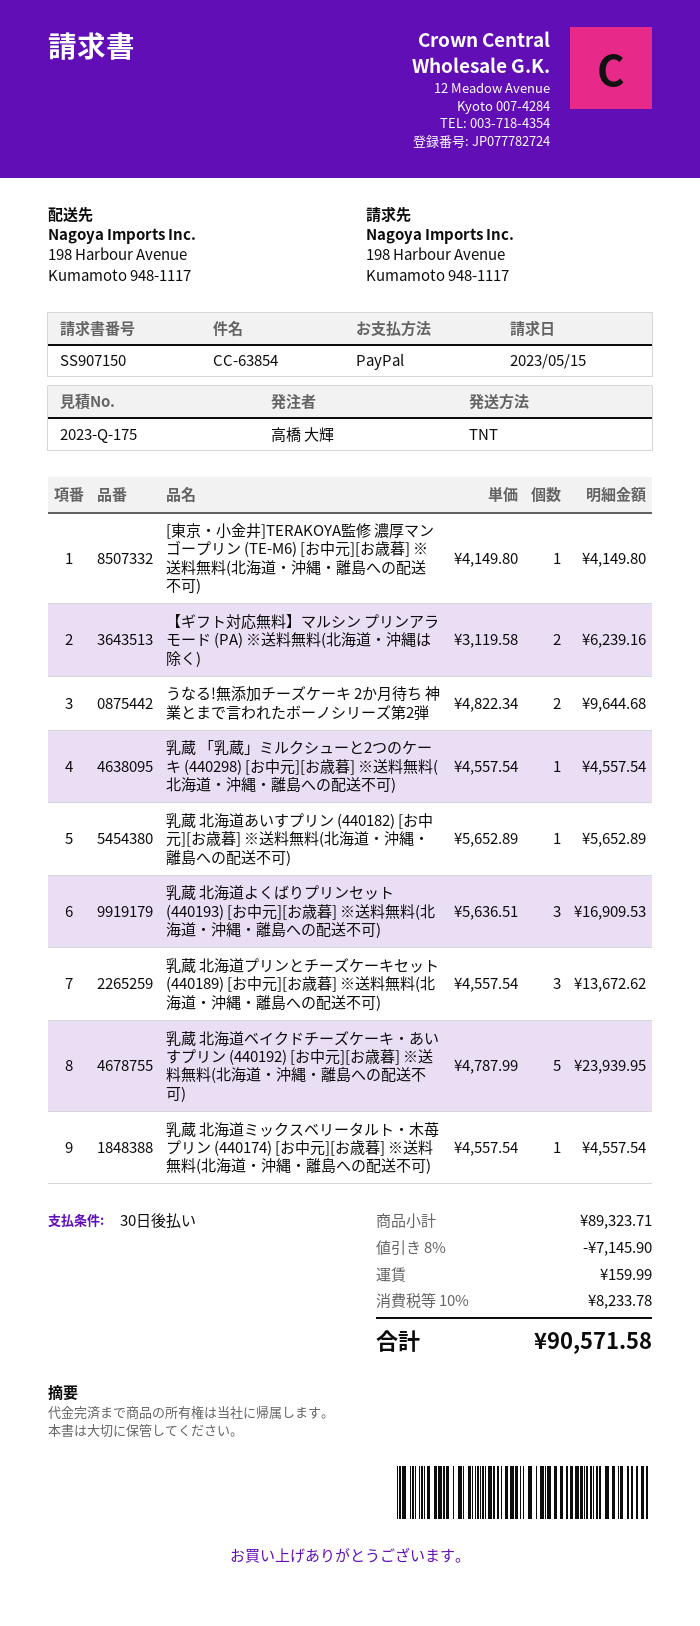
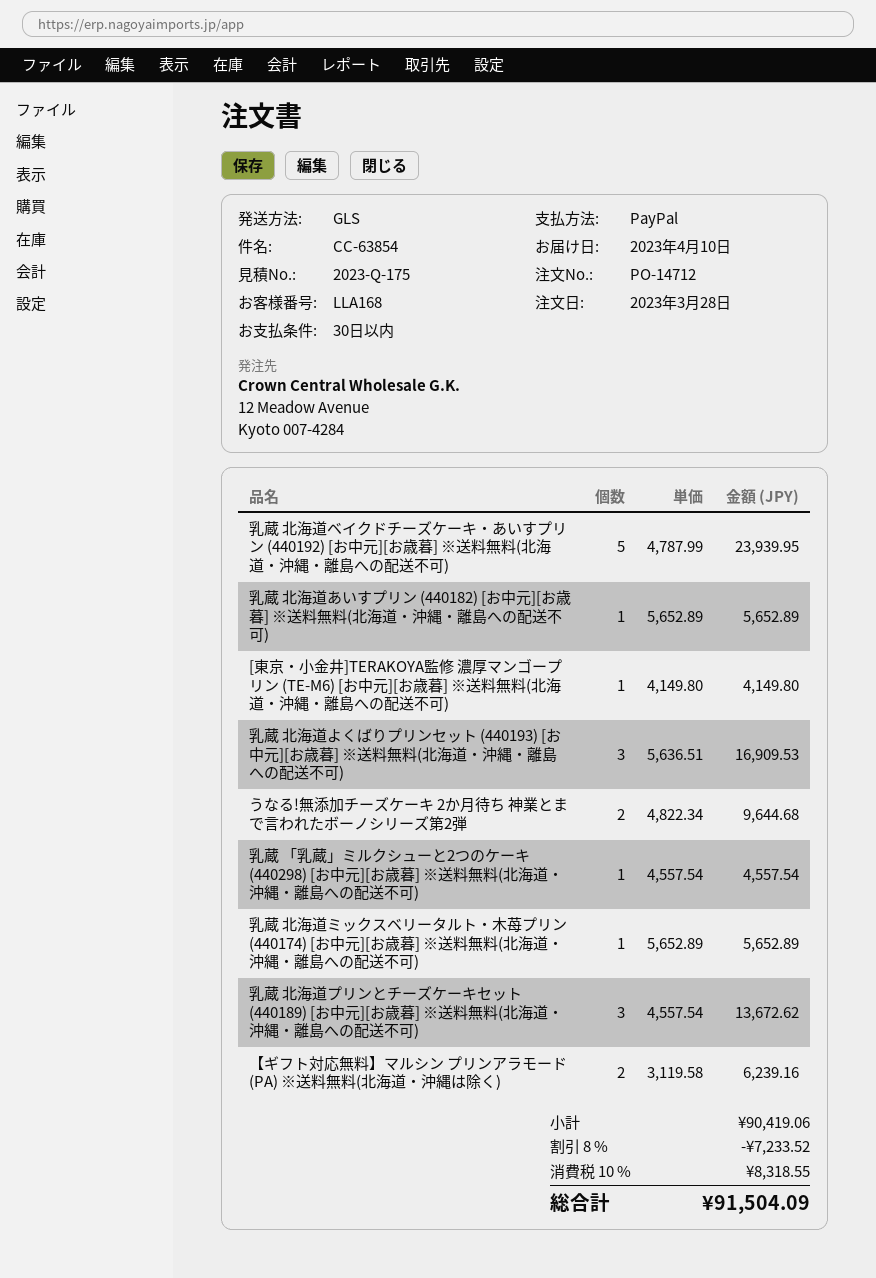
shipping method: TNT -> GLS
乳蔵 北海道ミックスベリータルト・木苺プリン (440174) [お中元][お歳暮] ※送料無料(北海道・沖縄・離島への配送不可): 1 x 4557.54 = 4557.54 -> 1 x 5652.89 = 5652.89
subtotal: 89323.71 -> 90419.06
discount: 8% = 7145.90 -> 8% = 7233.52
shipping: 159.99 -> none
tax: 10% = 8233.78 -> 10% = 8318.55
total: 90571.58 -> 91504.09

